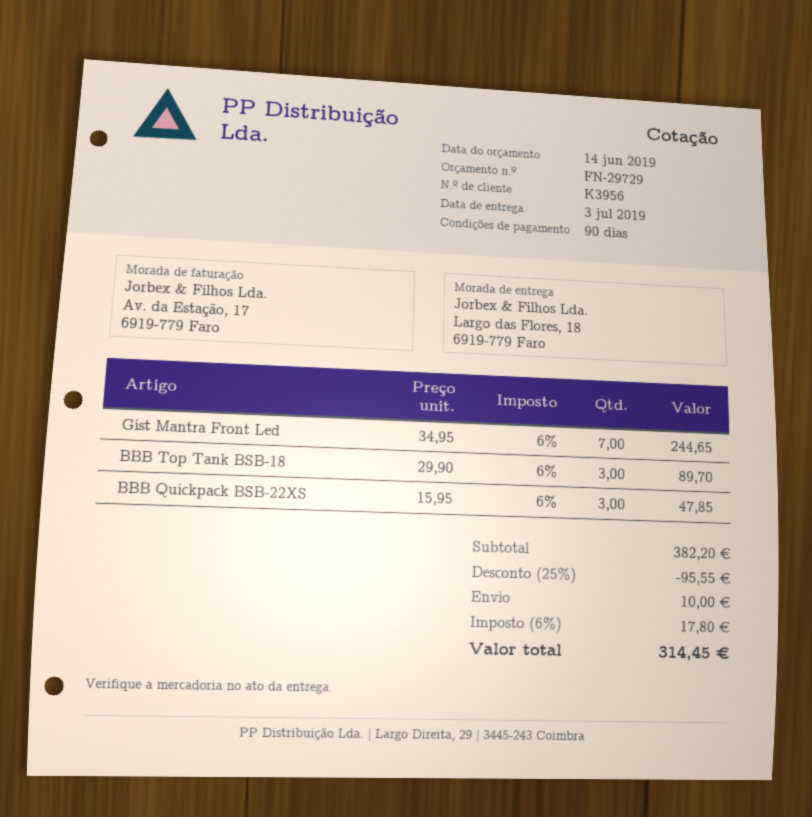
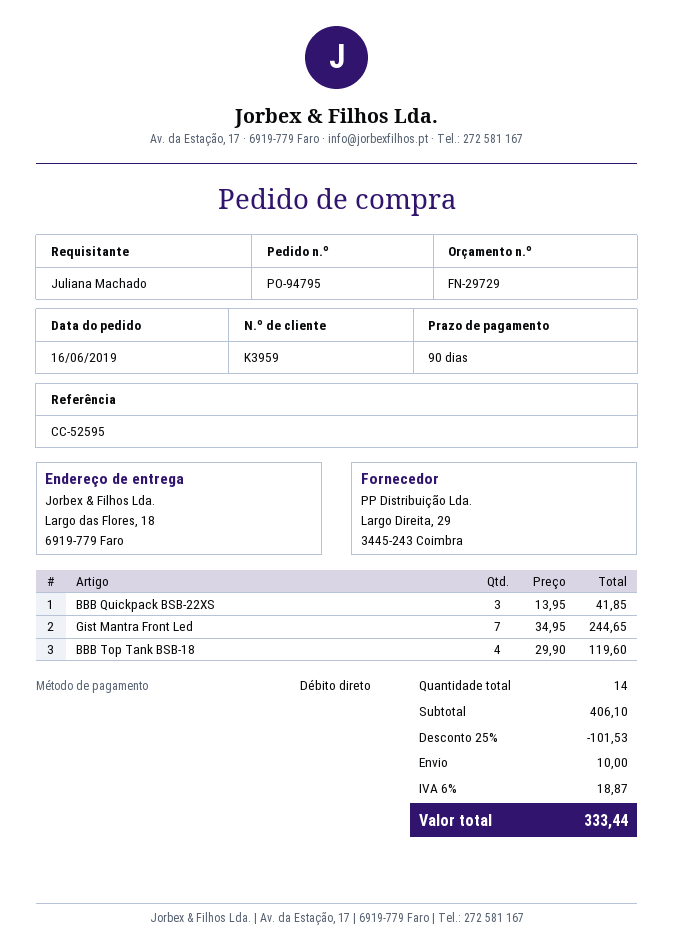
customer number: K3956 -> K3959
ΒΒΒ Top Tank BSB-18: 3 x 29.90 = 89.70 -> 4 x 29.90 = 119.60
BBB Quickpack BSB-22XS: 3 x 15.95 = 47.85 -> 3 x 13.95 = 41.85
subtotal: 382.20 -> 406.10
discount: 25% = 95.55 -> 25% = 101.53
tax: 6% = 17.80 -> 6% = 18.87
total: 314.45 -> 333.44

